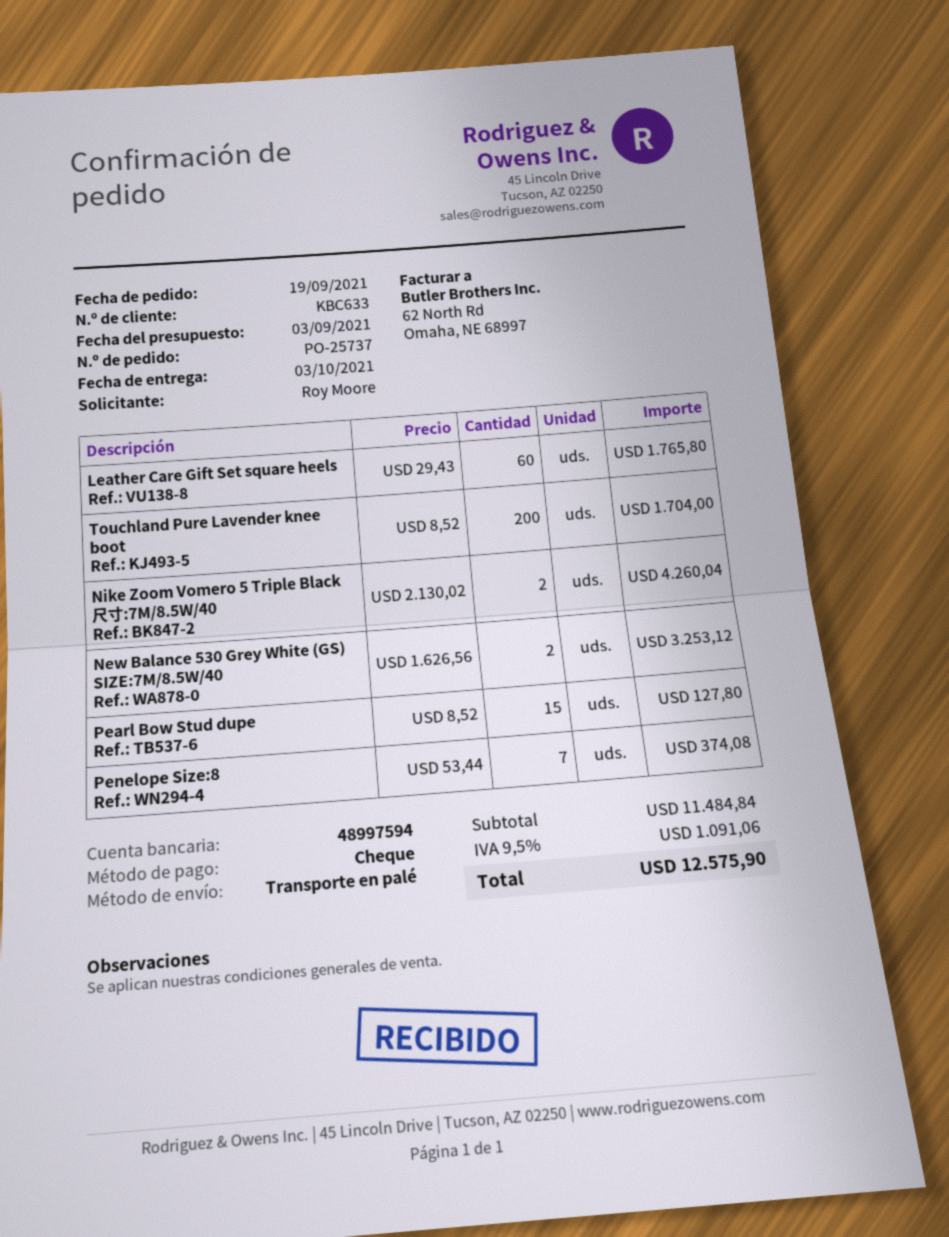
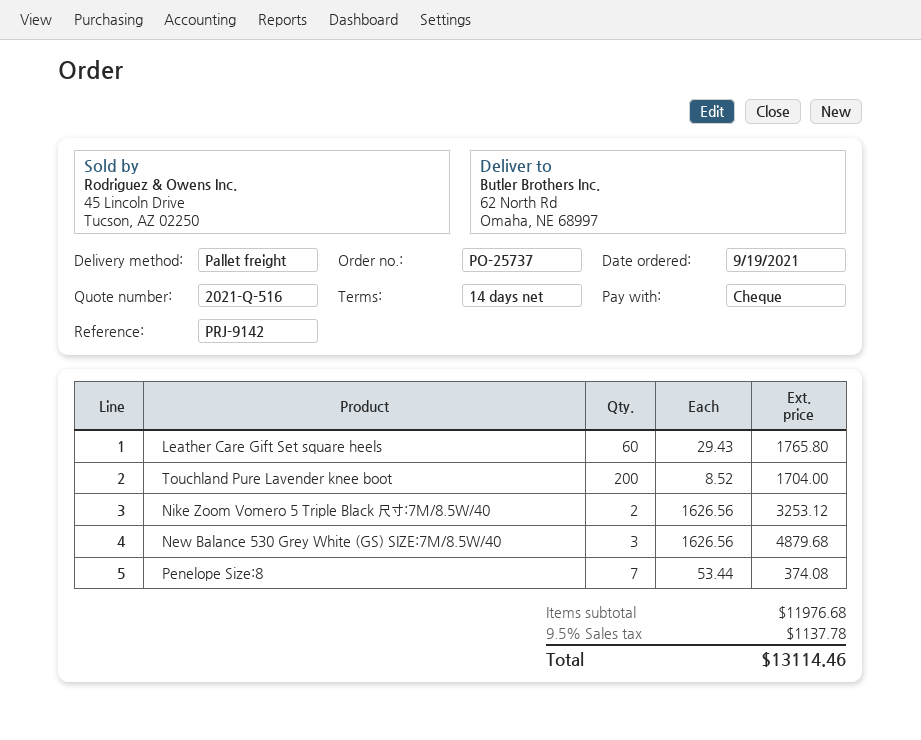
Nike Zoom Vomero 5 Triple Black 尺寸:7M/8.5W/40: 2 x 2130.02 = 4260.04 -> 2 x 1626.56 = 3253.12
New Balance 530 Grey White (GS) SIZE:7M/8.5W/40: 2 x 1626.56 = 3253.12 -> 3 x 1626.56 = 4879.68
Pearl Bow Stud dupe: 15 x 8.52 = 127.80 -> none
subtotal: 11484.84 -> 11976.68
tax: 9.5% = 1091.06 -> 9.5% = 1137.78
total: 12575.90 -> 13114.46

